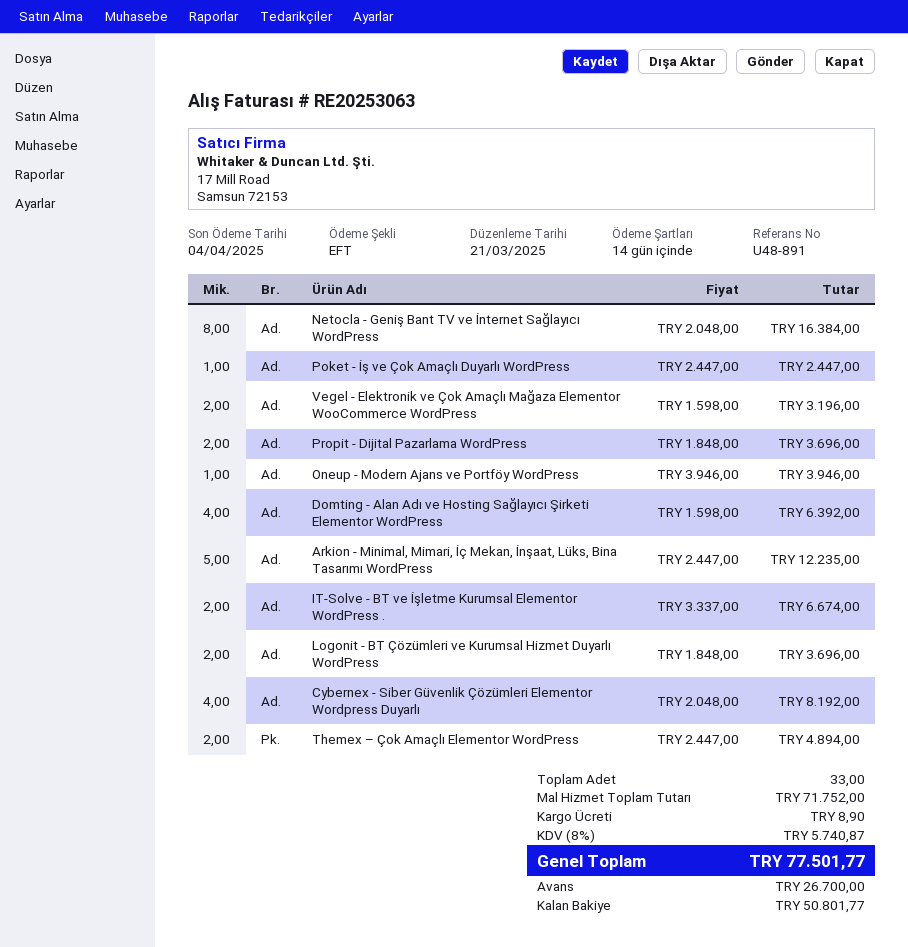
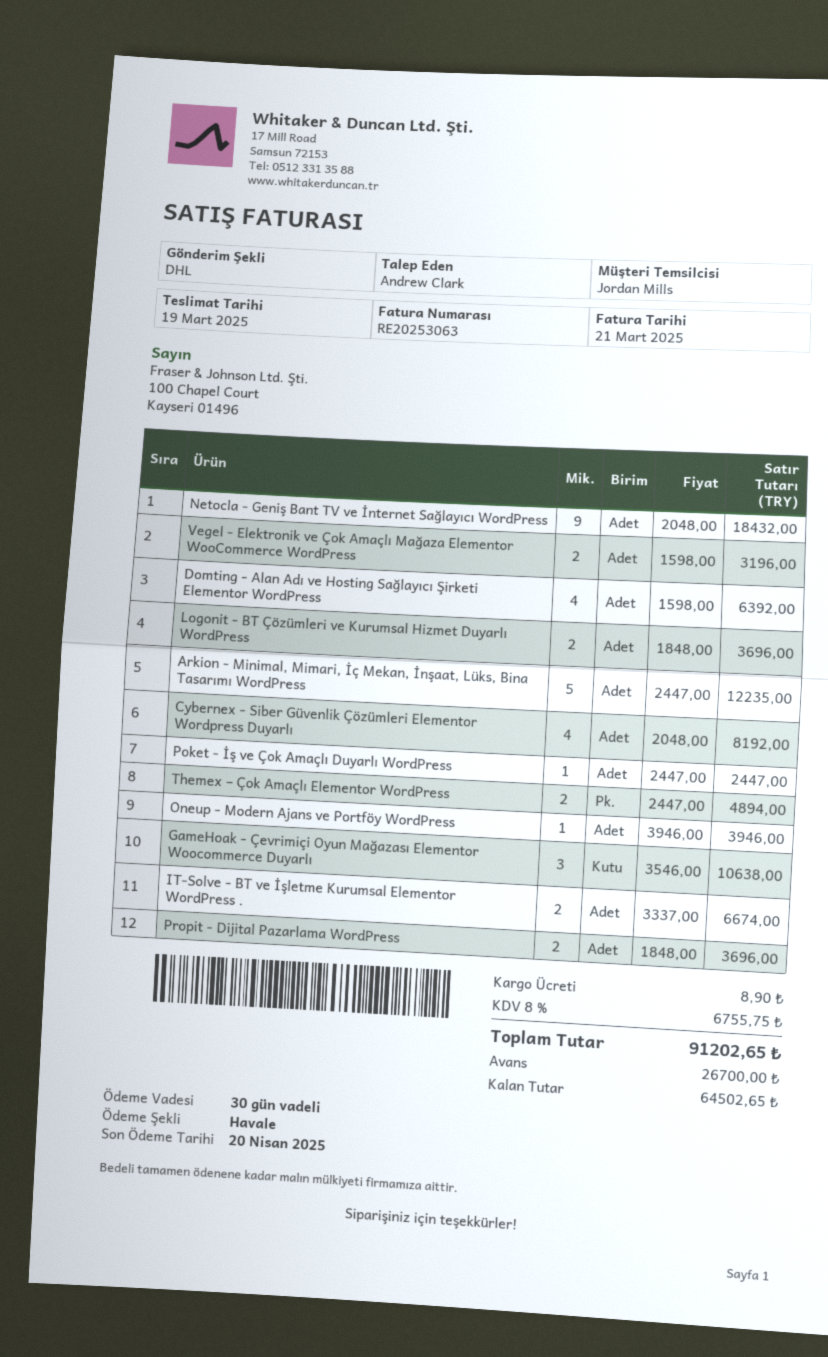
payment terms: 14 days -> 30 days
due date: 2025-04-04 -> 2025-04-20
Netocla - Geniş Bant TV ve İnternet Sağlayıcı WordPress: 8 x 2048.00 = 16384.00 -> 9 x 2048.00 = 18432.00
GameHoak - Çevrimiçi Oyun Mağazası Elementor Woocommerce Duyarlı: none -> 3 x 3546.00 = 10638.00
tax: 8% = 5740.87 -> 8% = 6755.75
total: 77501.77 -> 91202.65
balance: 50801.77 -> 64502.65

